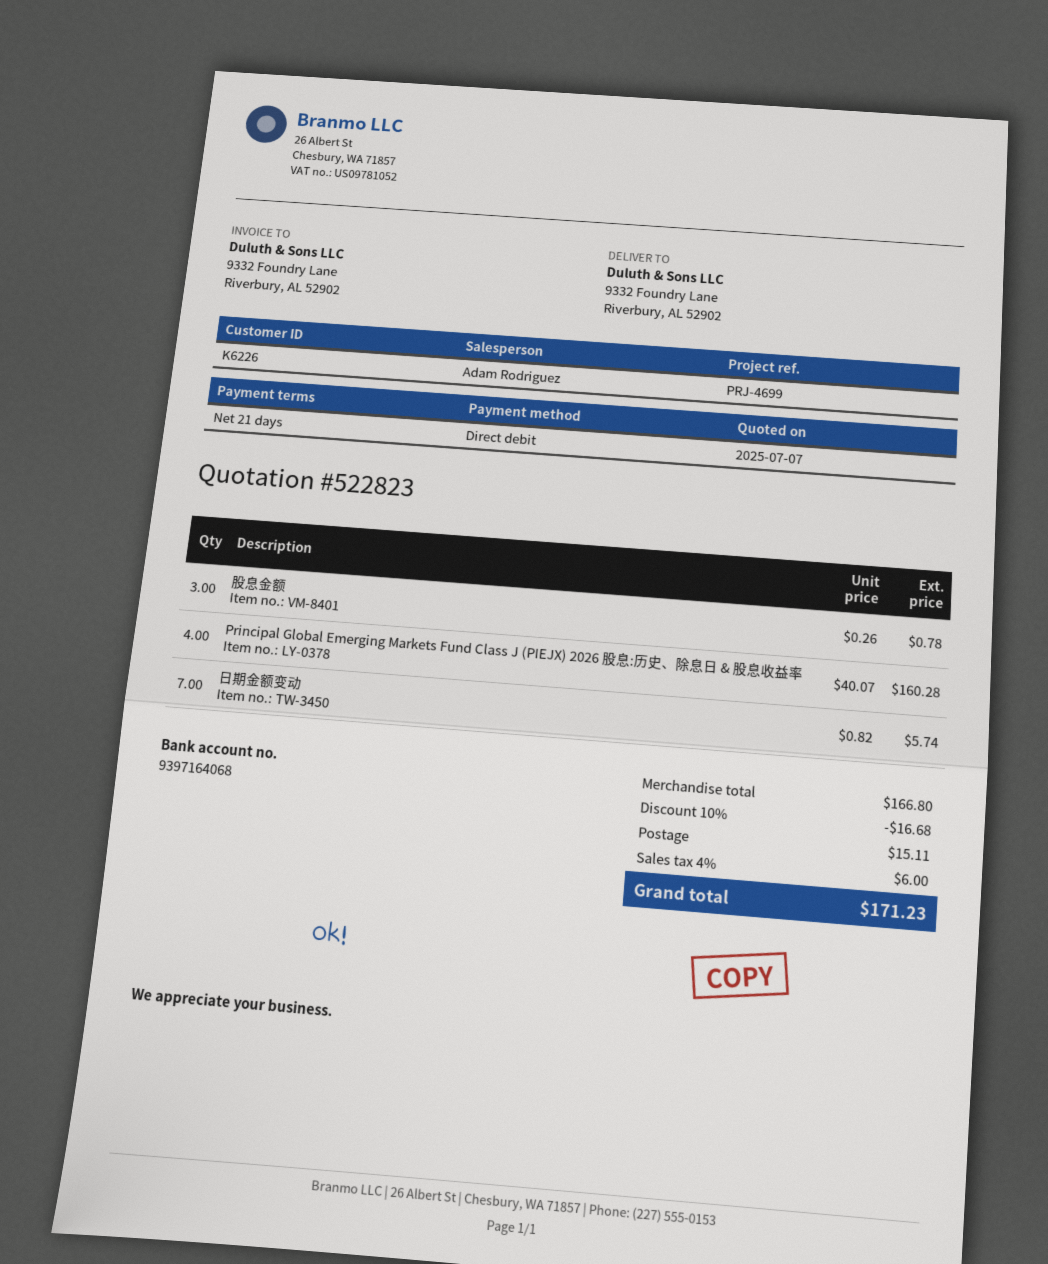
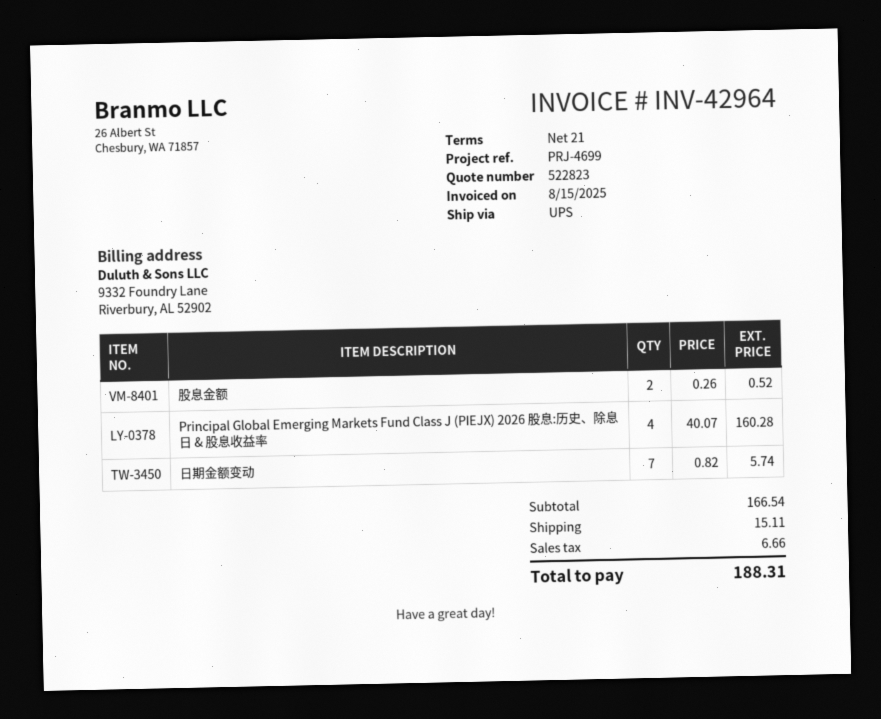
股息金额: 3 x 0.26 = 0.78 -> 2 x 0.26 = 0.52
subtotal: 166.80 -> 166.54
discount: 10% = 16.68 -> none
tax: 6.00 -> 6.66
total: 171.23 -> 188.31

